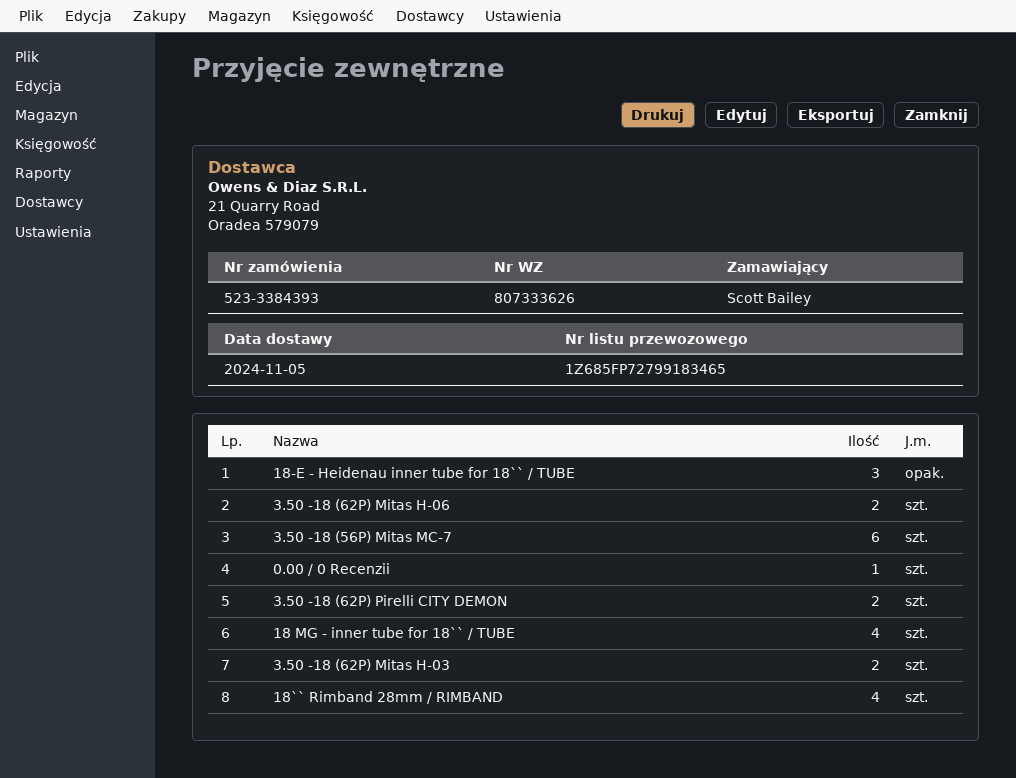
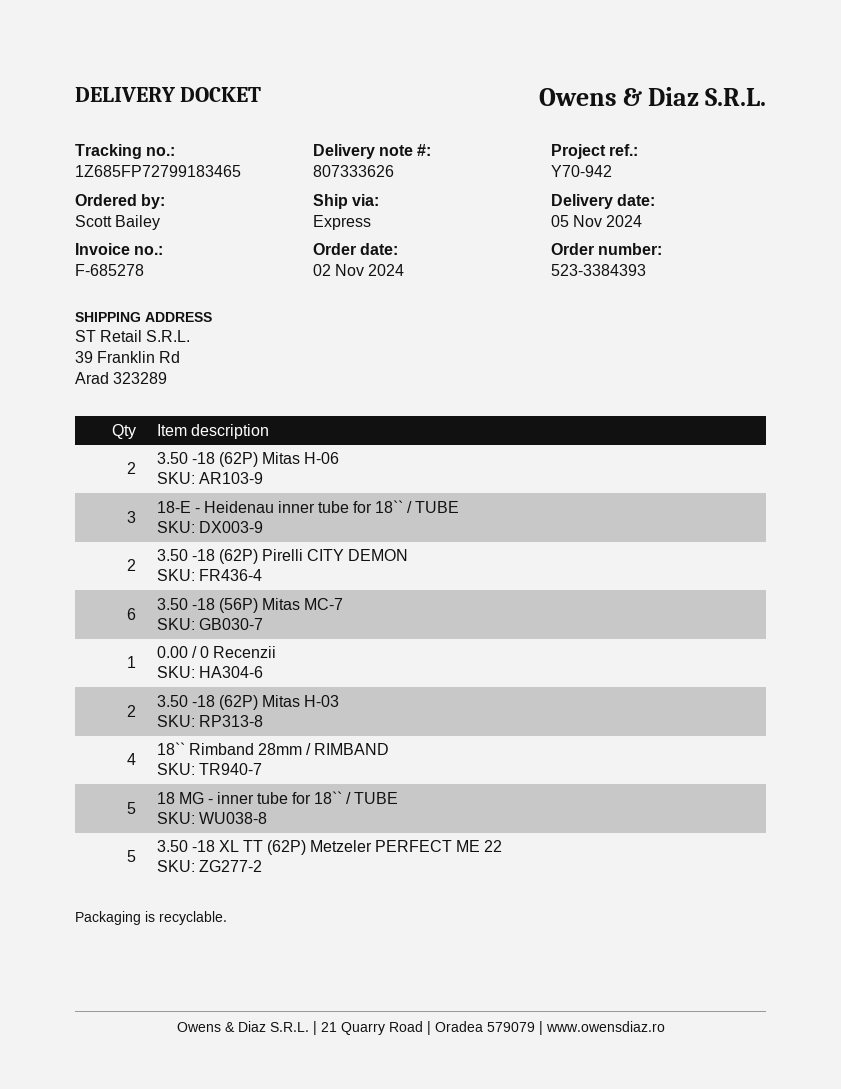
18 MG - inner tube for 18`` / TUBE: 4 -> 5
3.50 -18 XL TT (62P) Metzeler PERFECT ME 22: none -> 5

